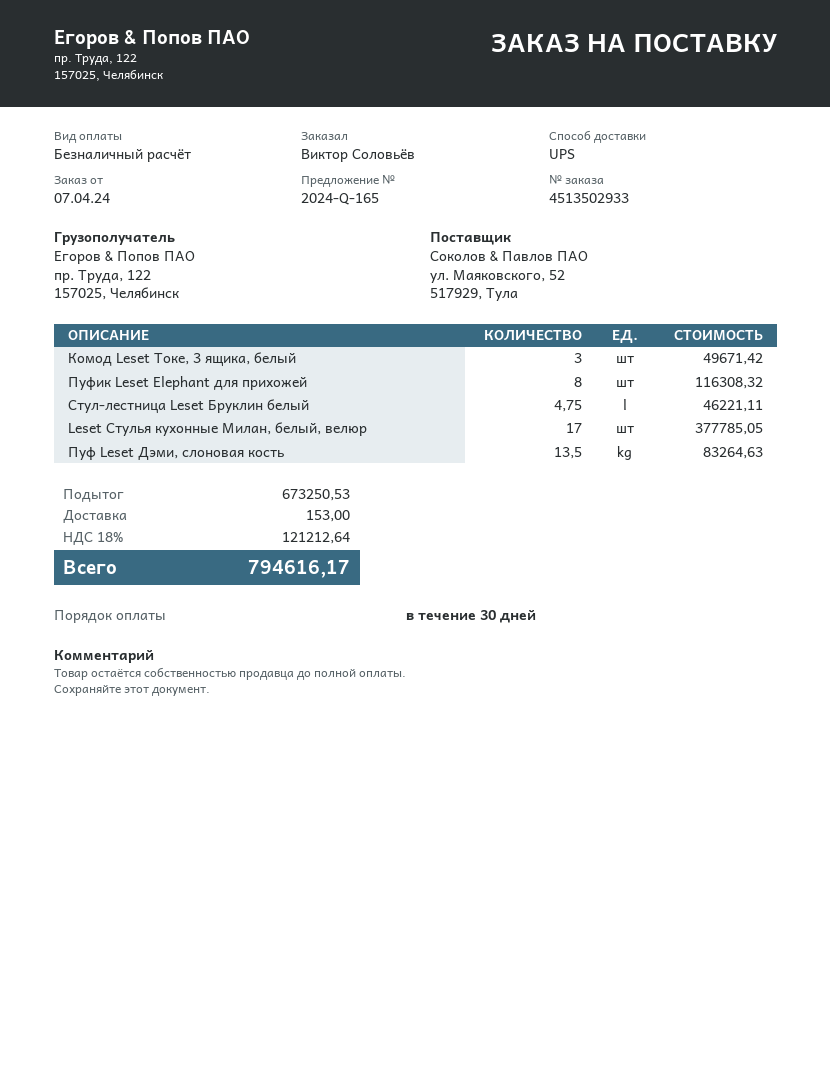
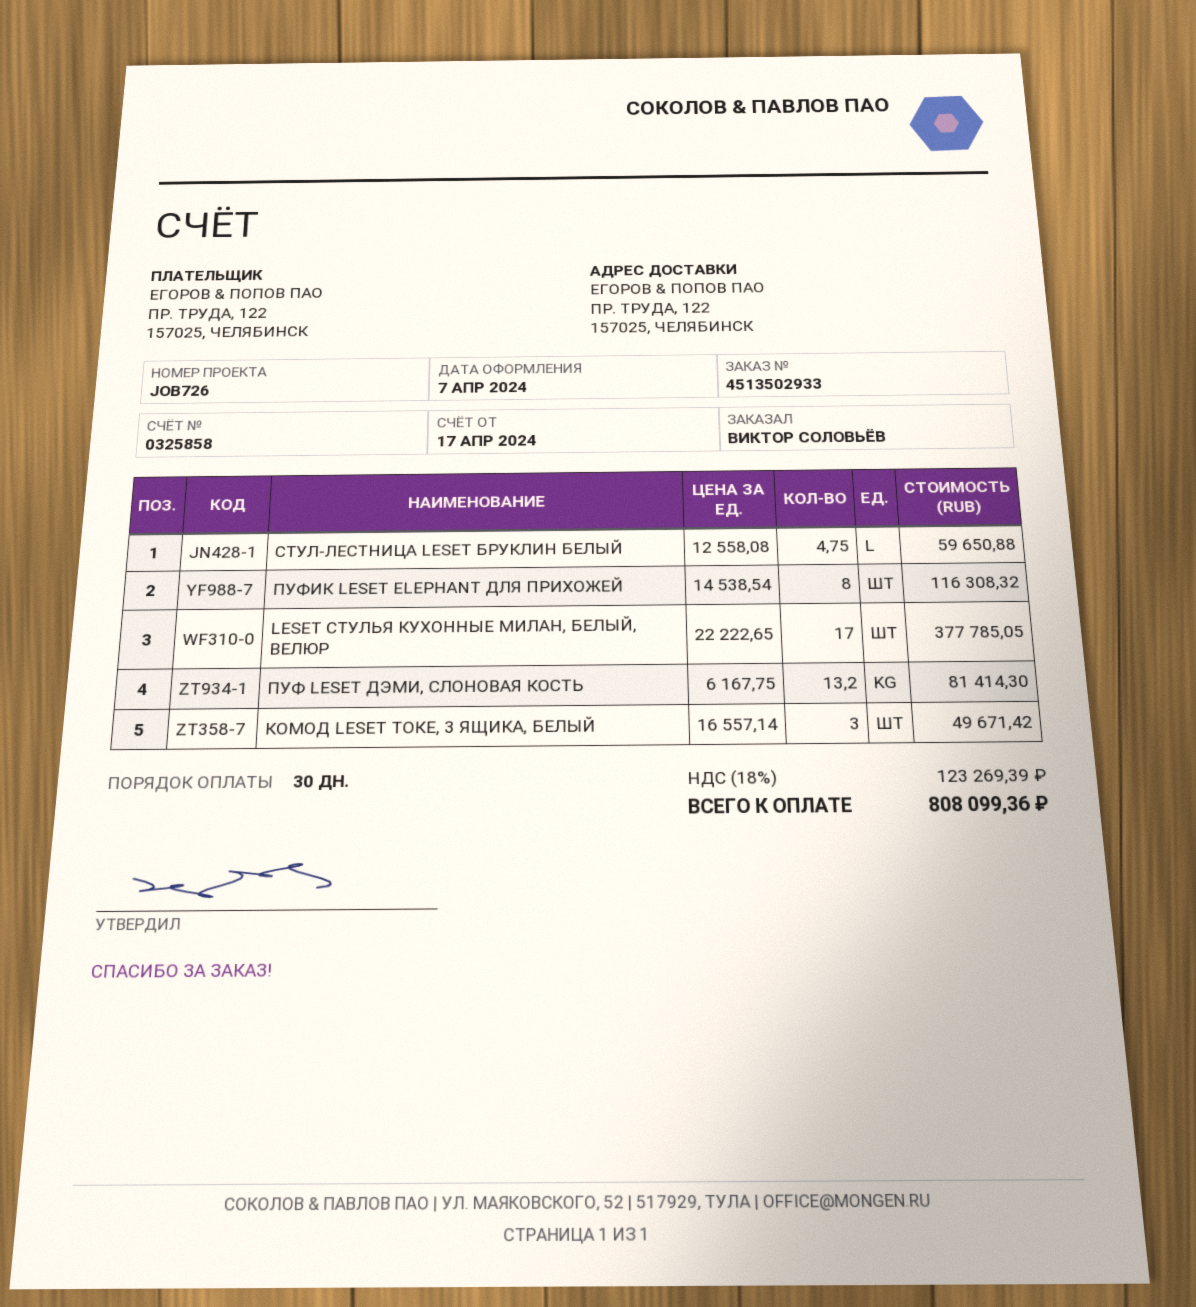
Стул-лестница Leset Бруклин белый: 4.75 for 46221.11 -> 4.75 for 59650.88
Пуф Leset Дэми, слоновая кость: 13.5 for 83264.63 -> 13.2 for 81414.30
shipping: 153.00 -> none
tax: 18% = 121212.64 -> 18% = 123269.39
total: 794616.17 -> 808099.36

